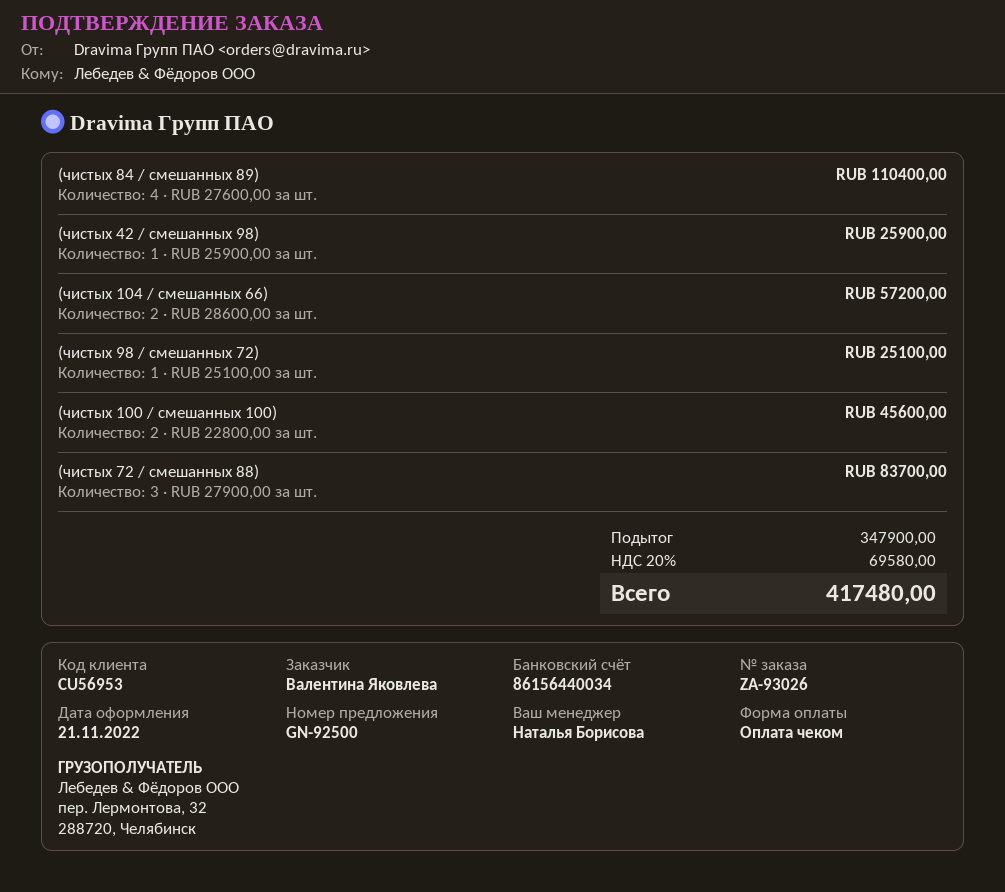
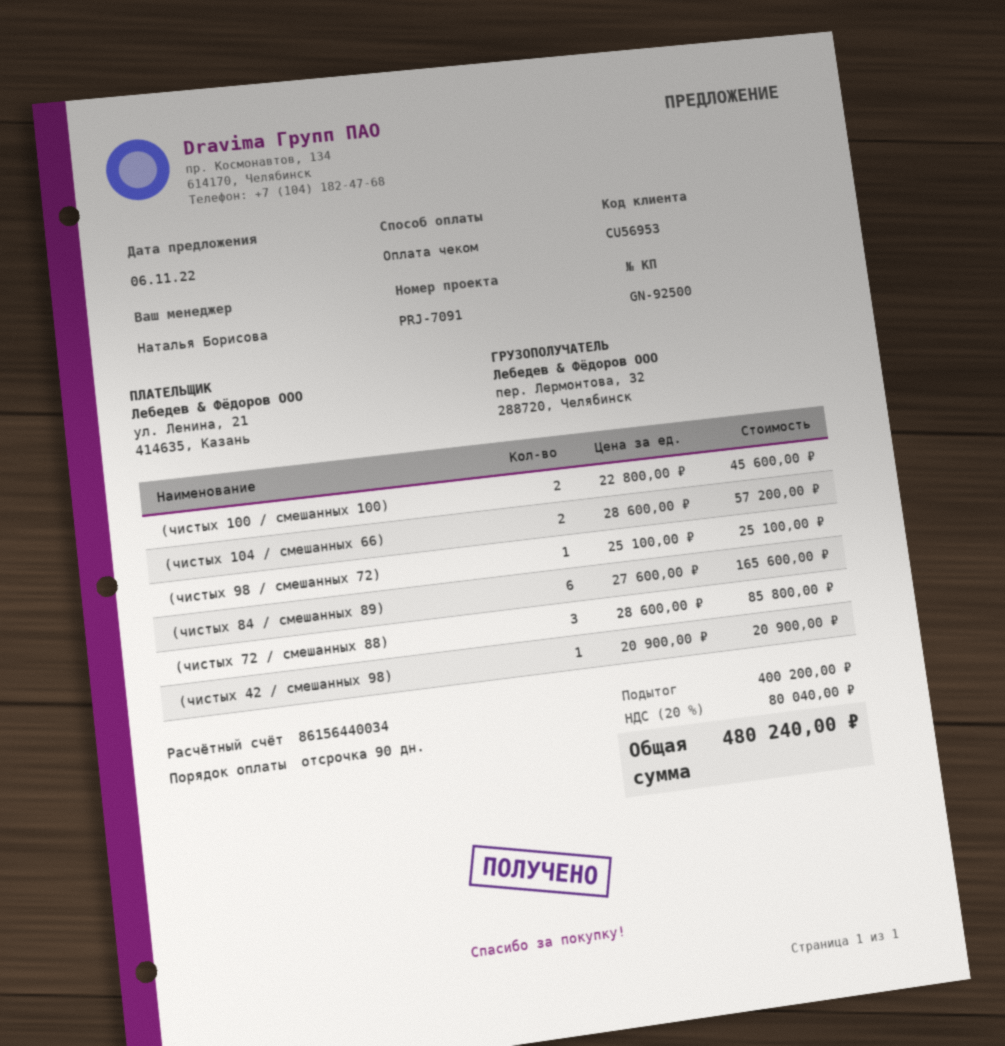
(чистых 84 / смешанных 89): 4 x 27600.00 = 110400.00 -> 6 x 27600.00 = 165600.00
(чистых 42 / смешанных 98): 1 x 25900.00 = 25900.00 -> 1 x 20900.00 = 20900.00
(чистых 72 / смешанных 88): 3 x 27900.00 = 83700.00 -> 3 x 28600.00 = 85800.00
subtotal: 347900.00 -> 400200.00
tax: 20% = 69580.00 -> 20% = 80040.00
total: 417480.00 -> 480240.00

